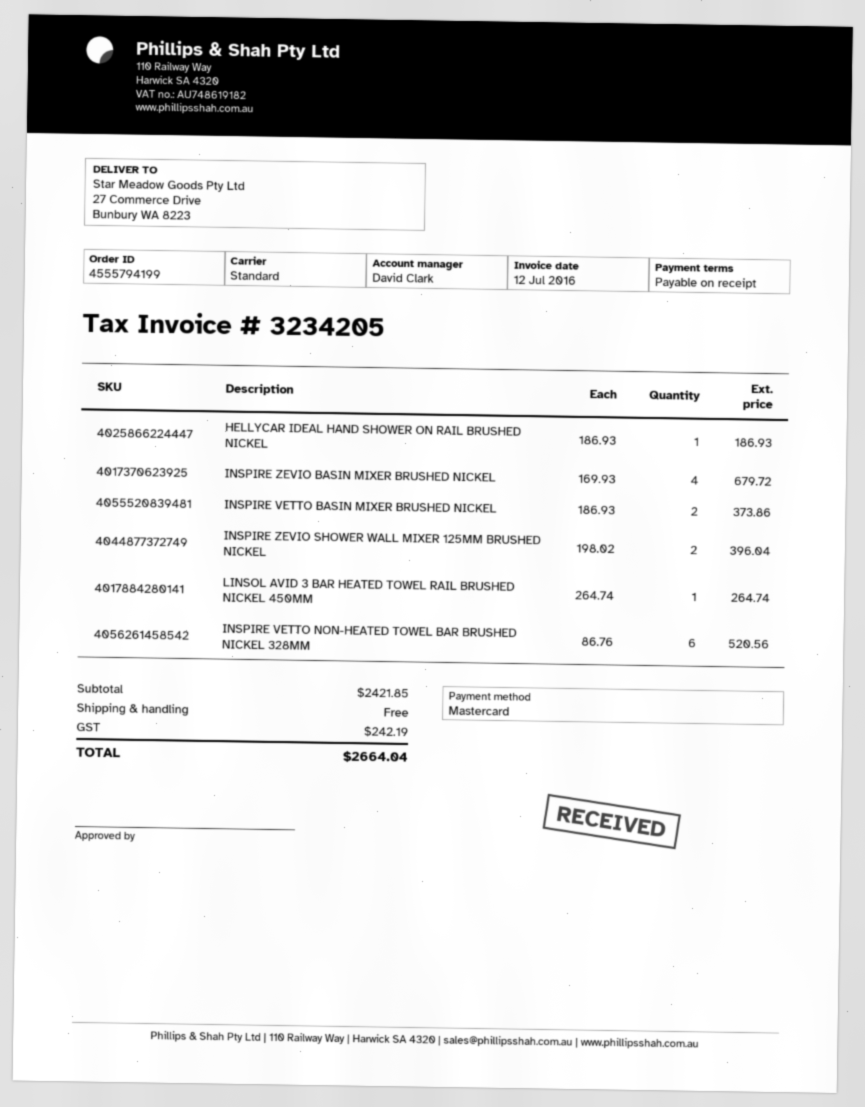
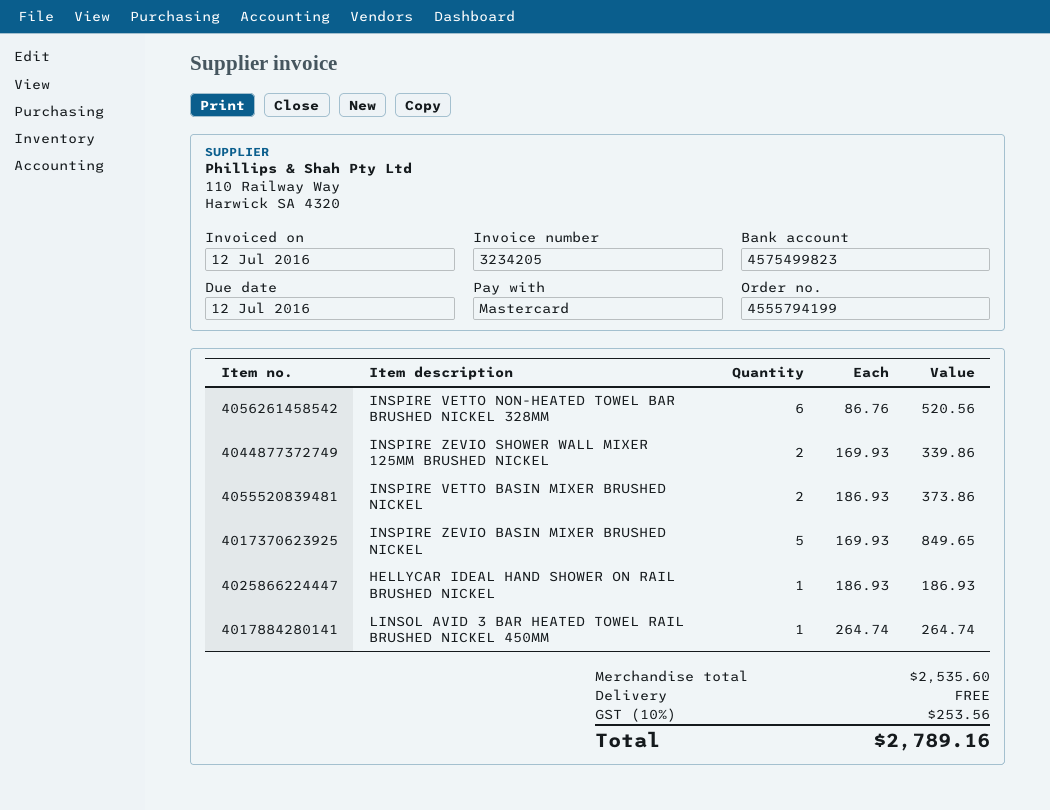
INSPIRE ZEVIO BASIN MIXER BRUSHED NICKEL: 4 x 169.93 = 679.72 -> 5 x 169.93 = 849.65
INSPIRE ZEVIO SHOWER WALL MIXER 125MM BRUSHED NICKEL: 2 x 198.02 = 396.04 -> 2 x 169.93 = 339.86
subtotal: 2421.85 -> 2535.60
tax: 242.19 -> 253.56
total: 2664.04 -> 2789.16

